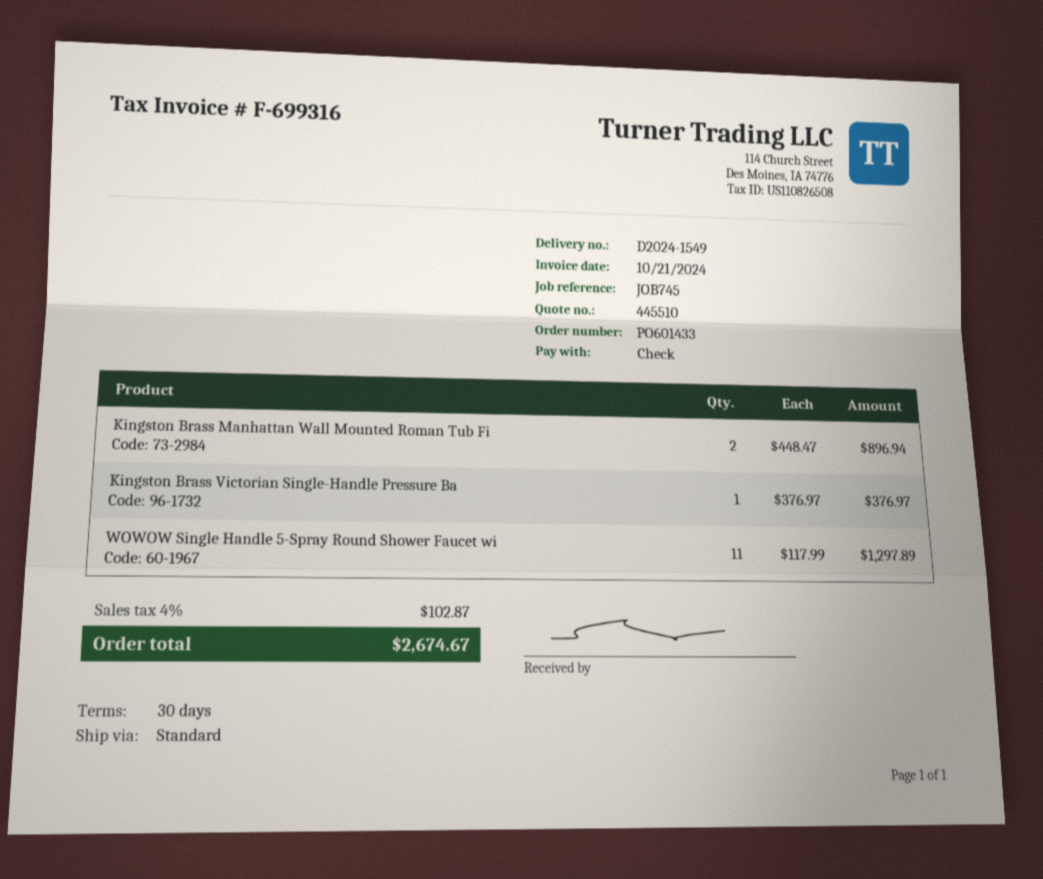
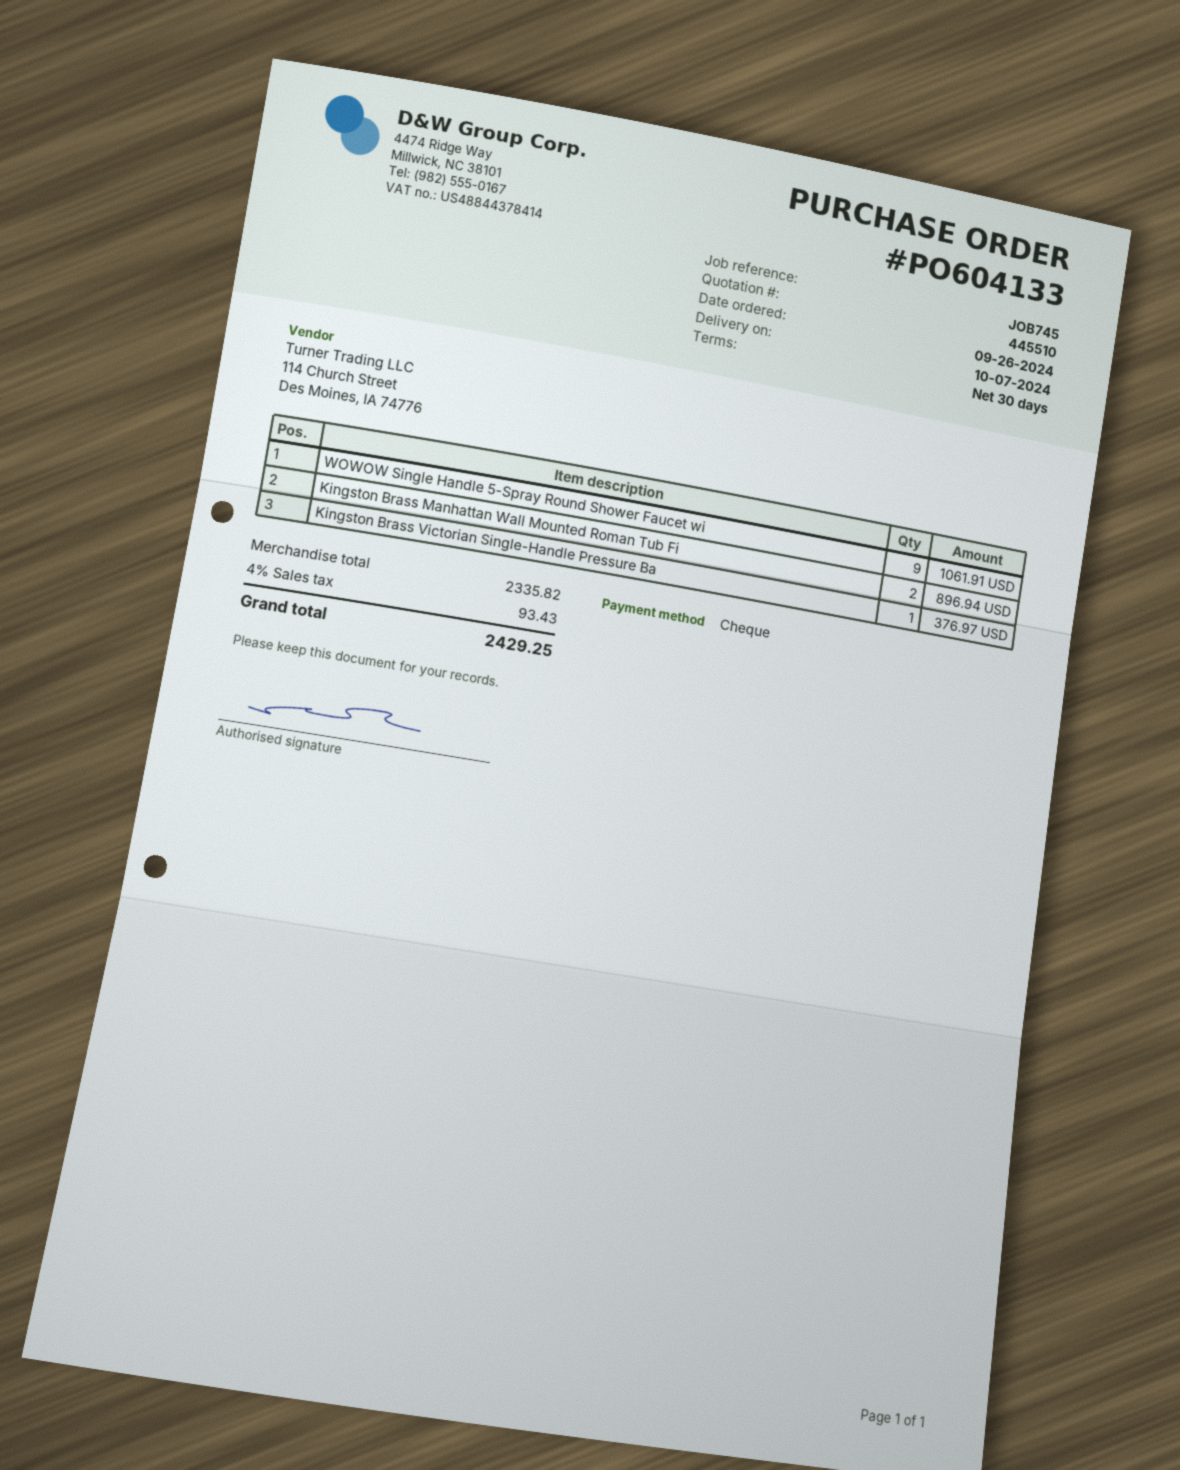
order number: PO601433 -> PO604133
WOWOW Single Handle 5-Spray Round Shower Faucet wi: 11 for 1297.89 -> 9 for 1061.91
tax: 4% = 102.87 -> 4% = 93.43
total: 2674.67 -> 2429.25

